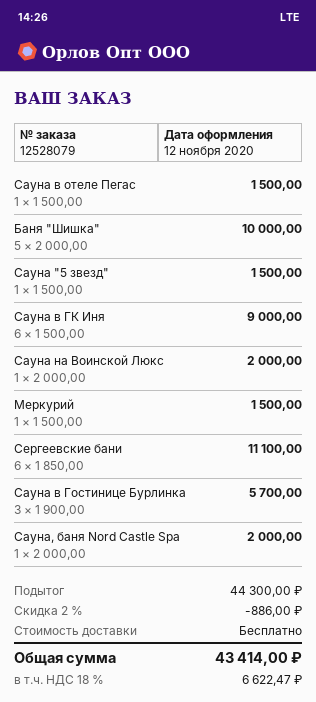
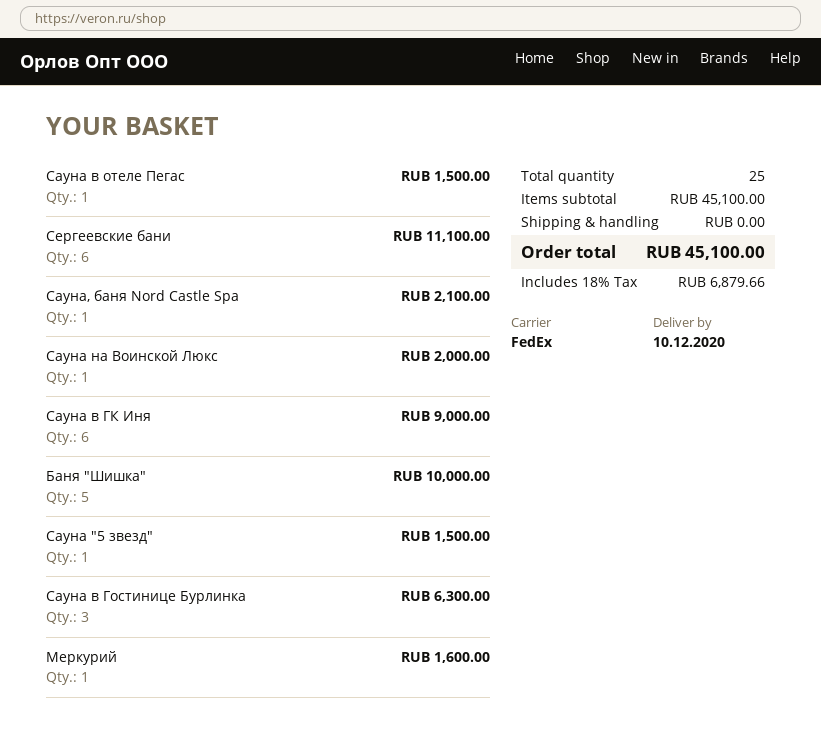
Меркурий: 1 for 1500.00 -> 1 for 1600.00
Сауна в Гостинице Бурлинка: 3 for 5700.00 -> 3 for 6300.00
Сауна, баня Nord Castle Spa: 1 for 2000.00 -> 1 for 2100.00
subtotal: 44300.00 -> 45100.00
discount: 2% = 886.00 -> none
tax: 18% = 6622.47 -> 18% = 6879.66
total: 43414.00 -> 45100.00

